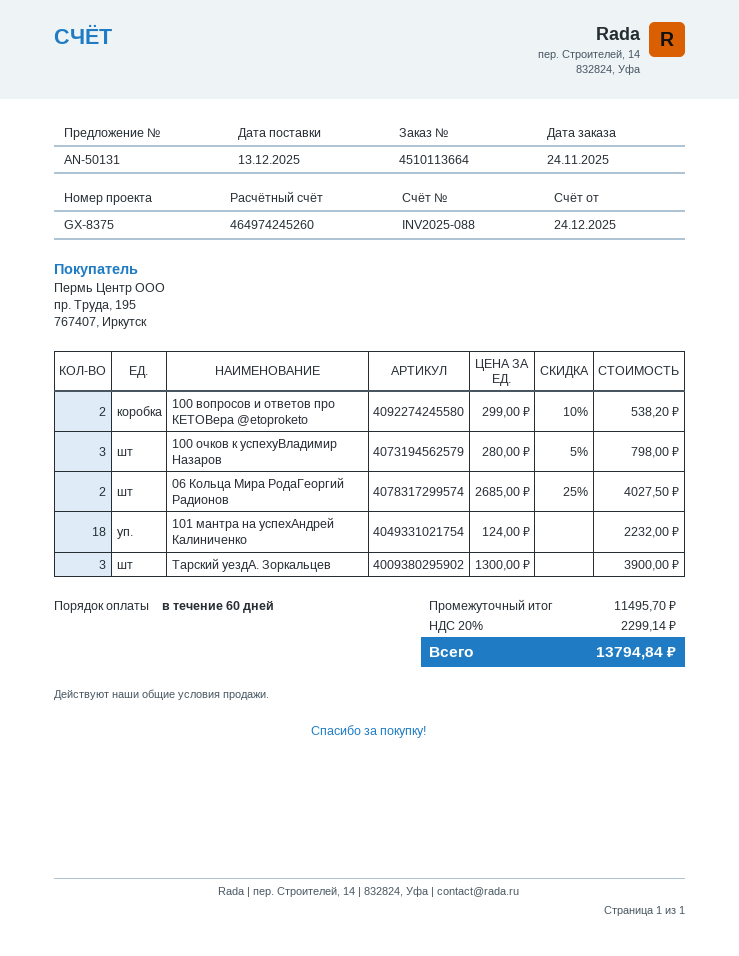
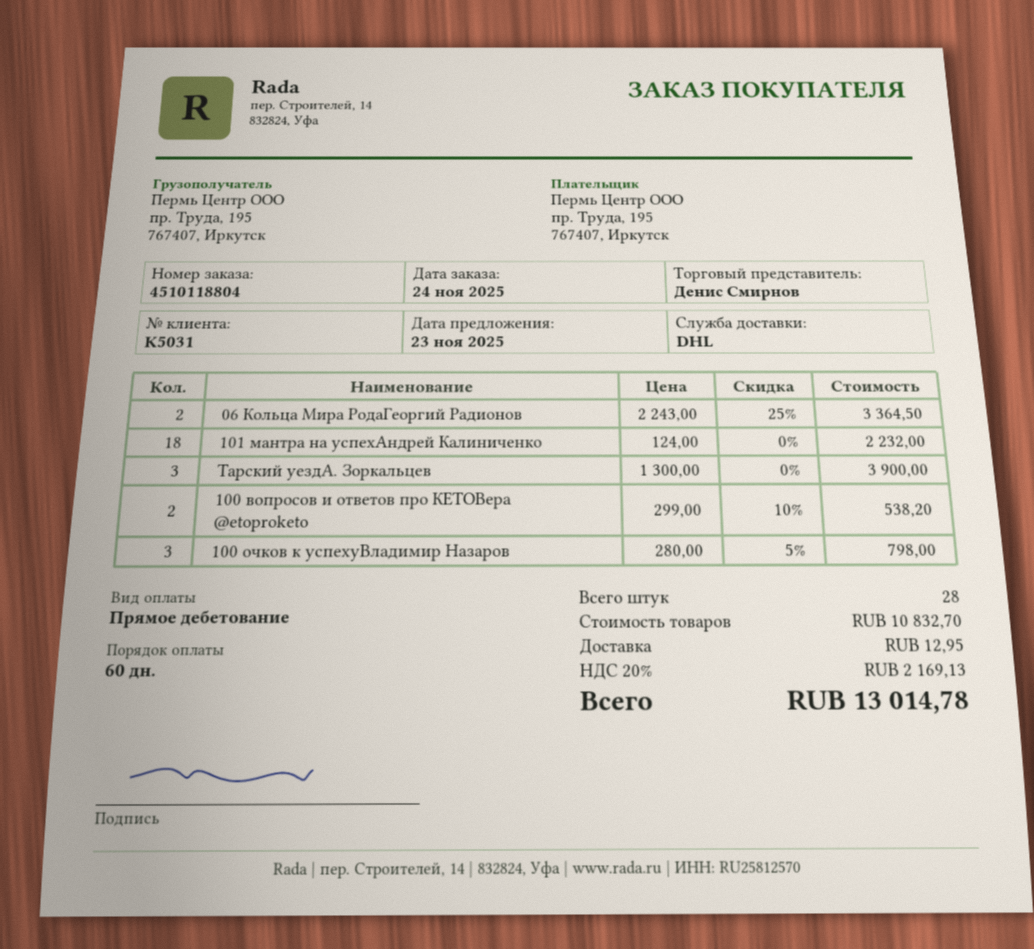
order number: 4510113664 -> 4510118804
06 Кольца Мира РодаГеоргий Радионов: 2 x 2685.00 - 25% = 4027.50 -> 2 x 2243.00 - 25% = 3364.50
subtotal: 11495.70 -> 10832.70
shipping: none -> 12.95
tax: 20% = 2299.14 -> 20% = 2169.13
total: 13794.84 -> 13014.78

